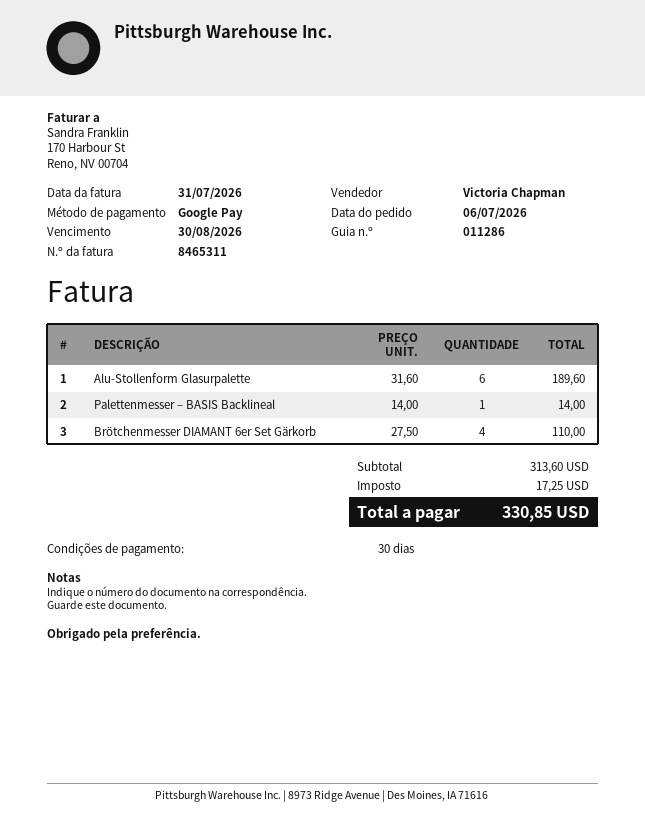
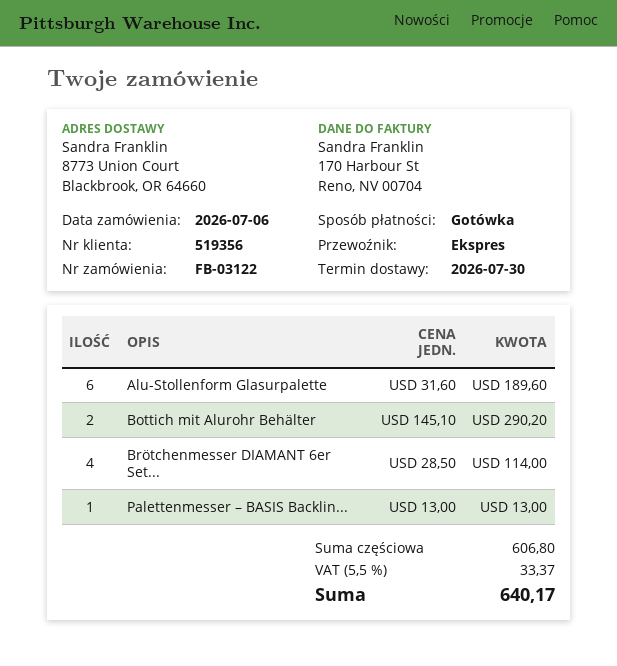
payment method: Google Pay -> cash
Palettenmesser – BASIS Backlineal: 1 x 14.00 = 14.00 -> 1 x 13.00 = 13.00
Brötchenmesser DIAMANT 6er Set Gärkorb: 4 x 27.50 = 110.00 -> 4 x 28.50 = 114.00
Bottich mit Alurohr Behälter: none -> 2 x 145.10 = 290.20
subtotal: 313.60 -> 606.80
tax: 17.25 -> 33.37
total: 330.85 -> 640.17

